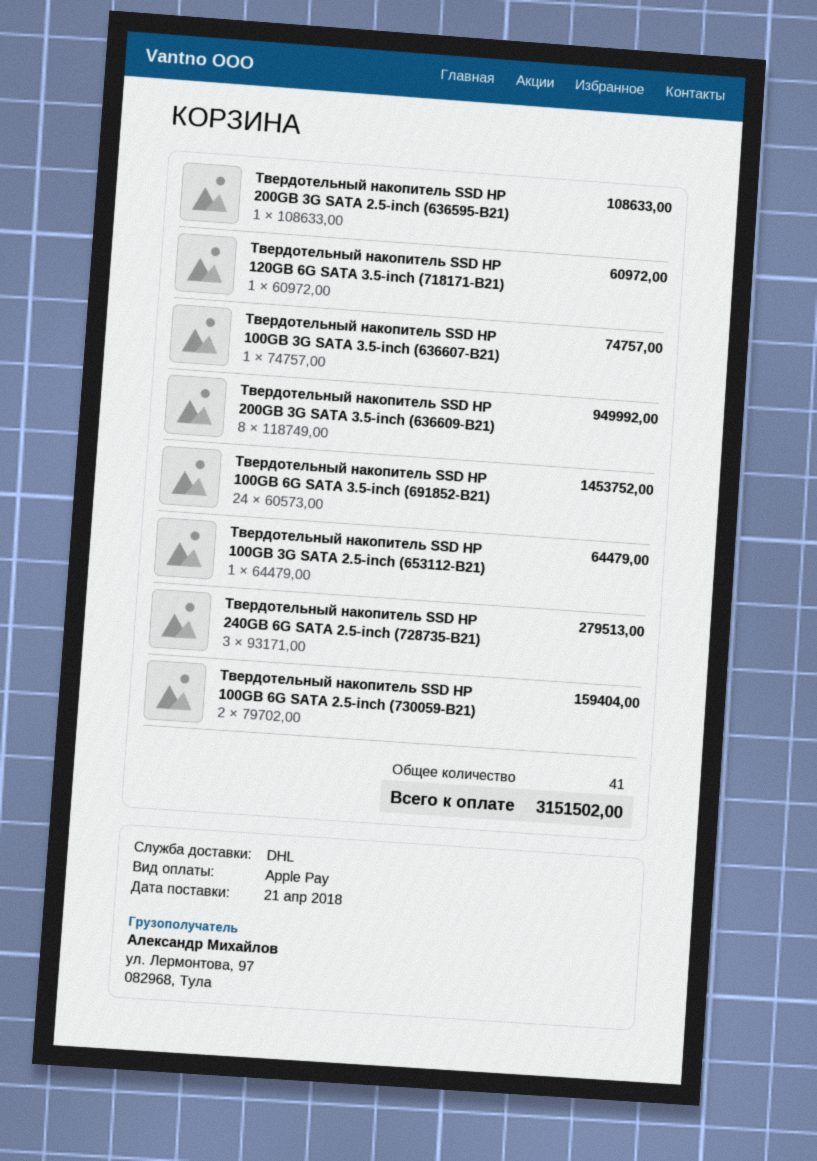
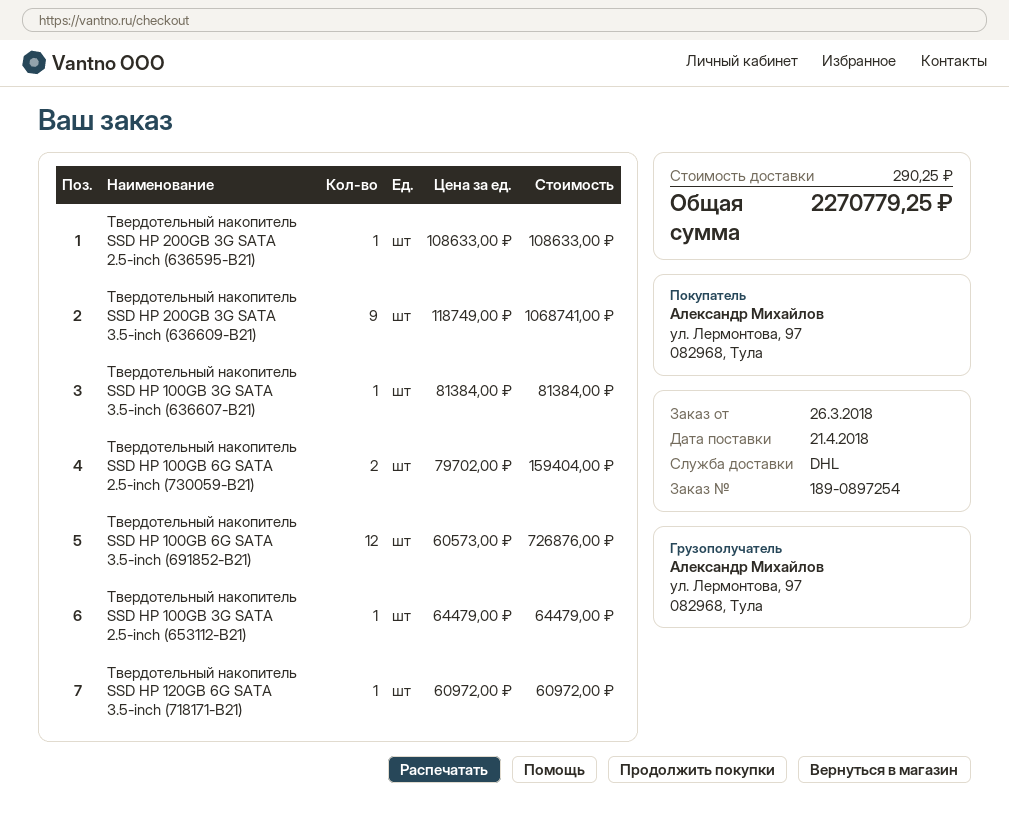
Твердотельный накопитель SSD HP 100GB 3G SATA 3.5-inch (636607-B21): 1 x 74757.00 = 74757.00 -> 1 x 81384.00 = 81384.00
Твердотельный накопитель SSD HP 200GB 3G SATA 3.5-inch (636609-B21): 8 x 118749.00 = 949992.00 -> 9 x 118749.00 = 1068741.00
Твердотельный накопитель SSD HP 100GB 6G SATA 3.5-inch (691852-B21): 24 x 60573.00 = 1453752.00 -> 12 x 60573.00 = 726876.00
Твердотельный накопитель SSD HP 240GB 6G SATA 2.5-inch (728735-B21): 3 x 93171.00 = 279513.00 -> none
shipping: none -> 290.25
total: 3151502.00 -> 2270779.25

